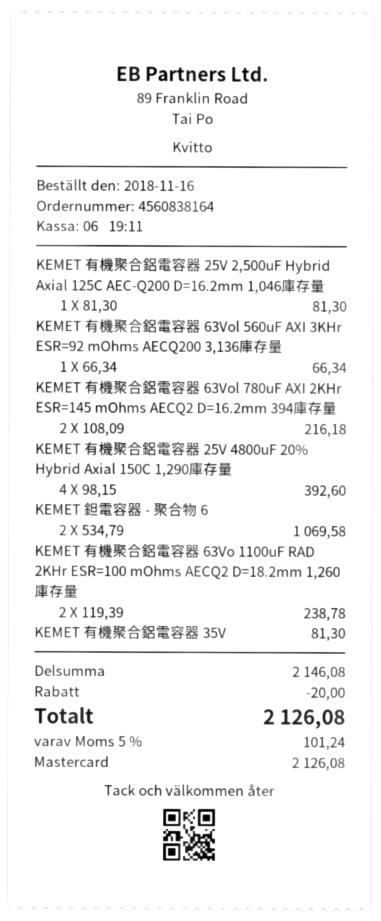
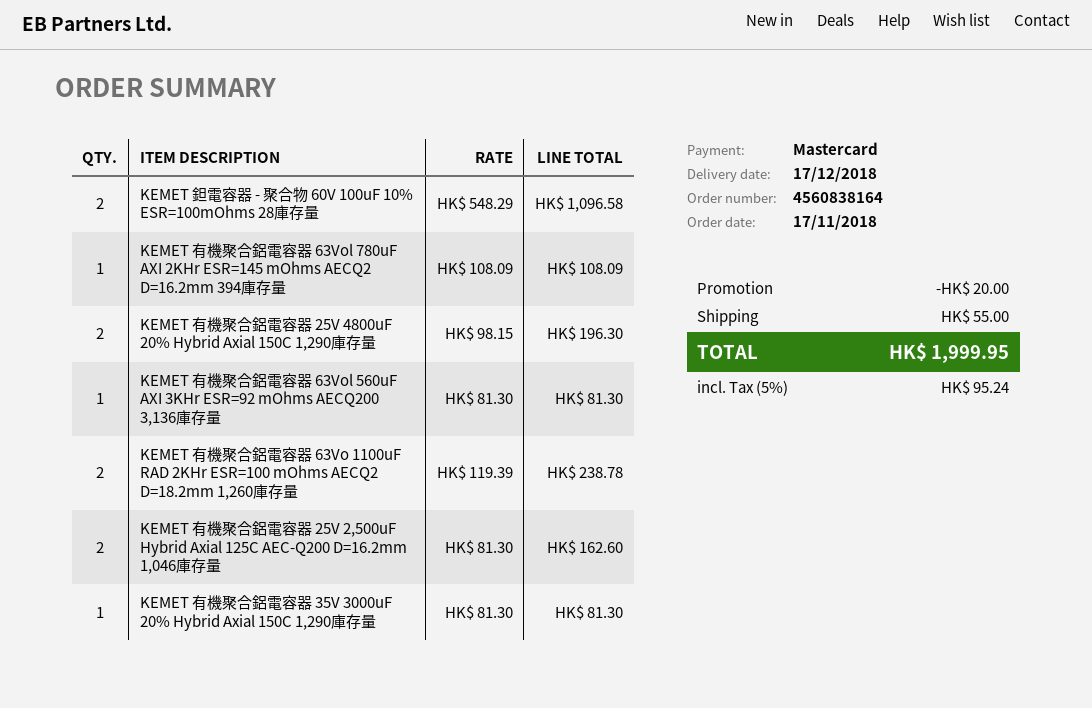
order date: 2018-11-16 -> 2018-11-17
KEMET 有機聚合鋁電容器 25V 2,500uF Hybrid Axial 125C AEC-Q200 D=16.2mm 1,046庫存量: 1 x 81.30 = 81.30 -> 2 x 81.30 = 162.60
KEMET 有機聚合鋁電容器 63Vol 560uF AXI 3KHr ESR=92 mOhms AECQ200 3,136庫存量: 1 x 66.34 = 66.34 -> 1 x 81.30 = 81.30
KEMET 有機聚合鋁電容器 63Vol 780uF AXI 2KHr ESR=145 mOhms AECQ2 D=16.2mm 394庫存量: 2 x 108.09 = 216.18 -> 1 x 108.09 = 108.09
KEMET 有機聚合鋁電容器 25V 4800uF 20% Hybrid Axial 150C 1,290庫存量: 4 x 98.15 = 392.60 -> 2 x 98.15 = 196.30
KEMET 鉭電容器 - 聚合物 6: 2 x 534.79 = 1069.58 -> 2 x 548.29 = 1096.58
shipping: none -> 55.00
tax: 5% = 101.24 -> 5% = 95.24
total: 2126.08 -> 1999.95

